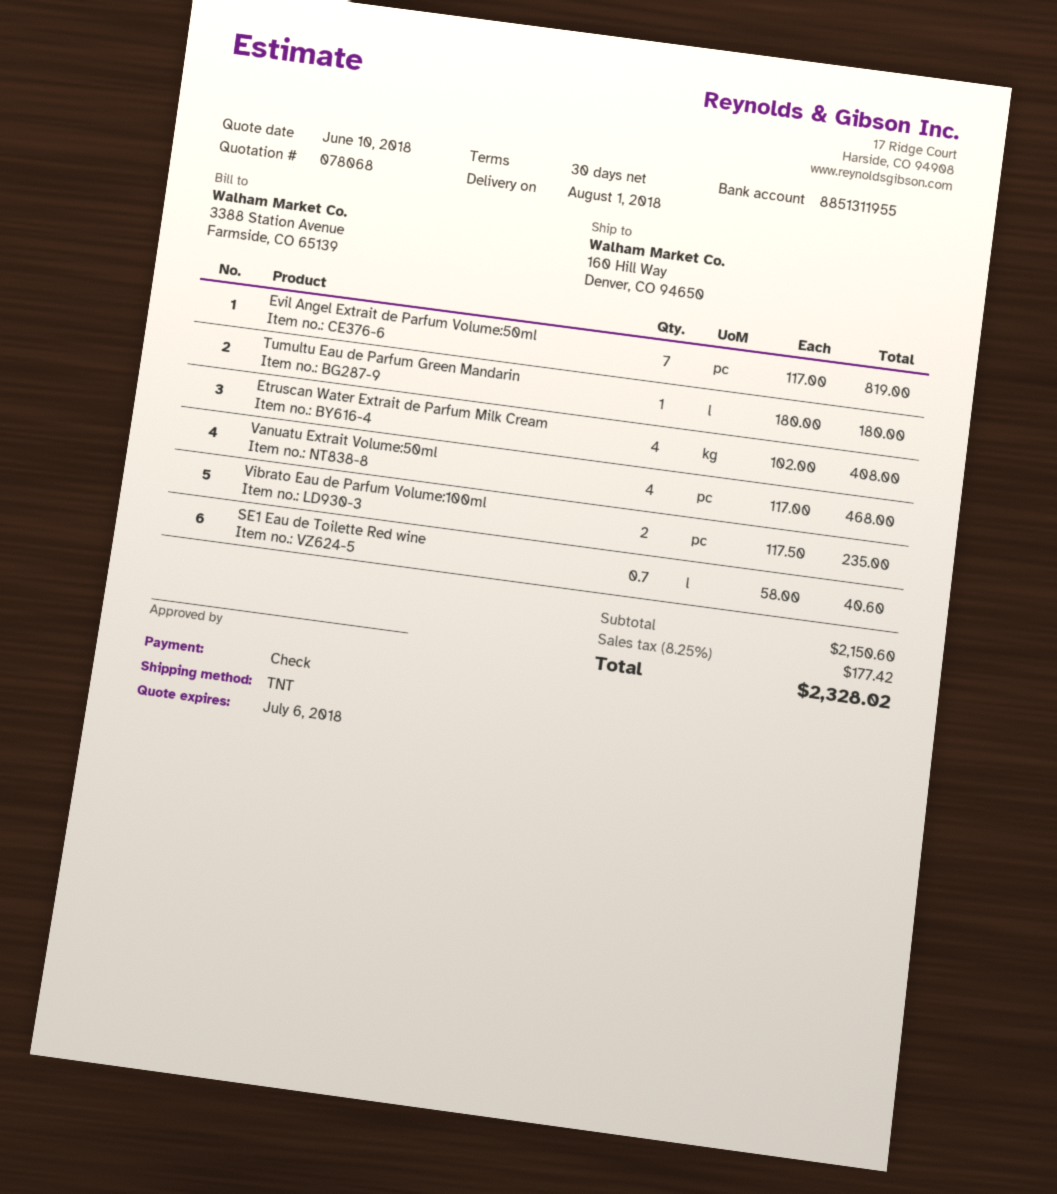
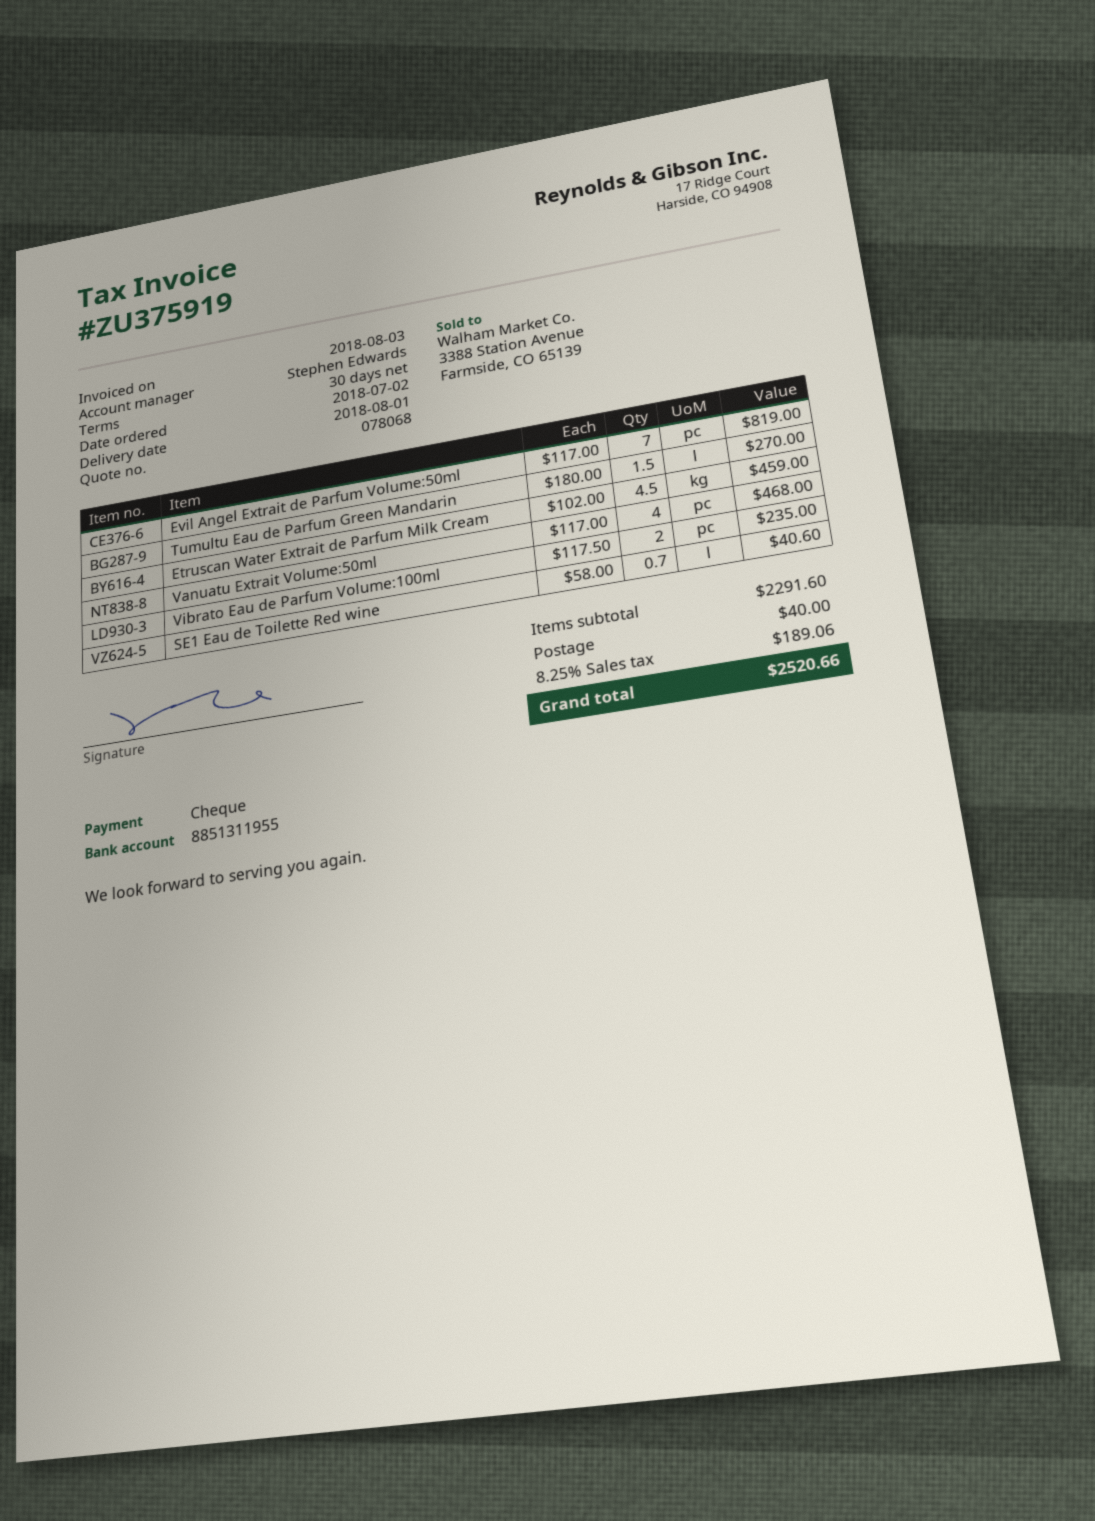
Tumultu Eau de Parfum Green Mandarin: 1 x 180.00 = 180.00 -> 1.5 x 180.00 = 270.00
Etruscan Water Extrait de Parfum Milk Cream: 4 x 102.00 = 408.00 -> 4.5 x 102.00 = 459.00
subtotal: 2150.60 -> 2291.60
shipping: none -> 40.00
tax: 8.25% = 177.42 -> 8.25% = 189.06
total: 2328.02 -> 2520.66

